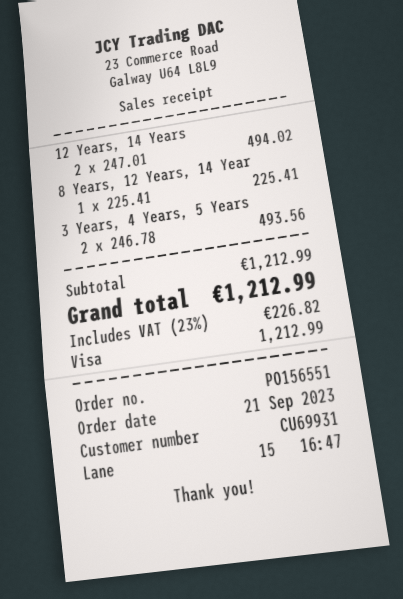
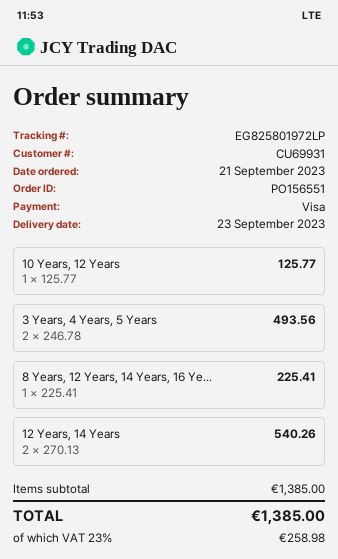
12 Years, 14 Years: 2 x 247.01 = 494.02 -> 2 x 270.13 = 540.26
10 Years, 12 Years: none -> 1 x 125.77 = 125.77
subtotal: 1212.99 -> 1385.00
tax: 23% = 226.82 -> 23% = 258.98
total: 1212.99 -> 1385.00

